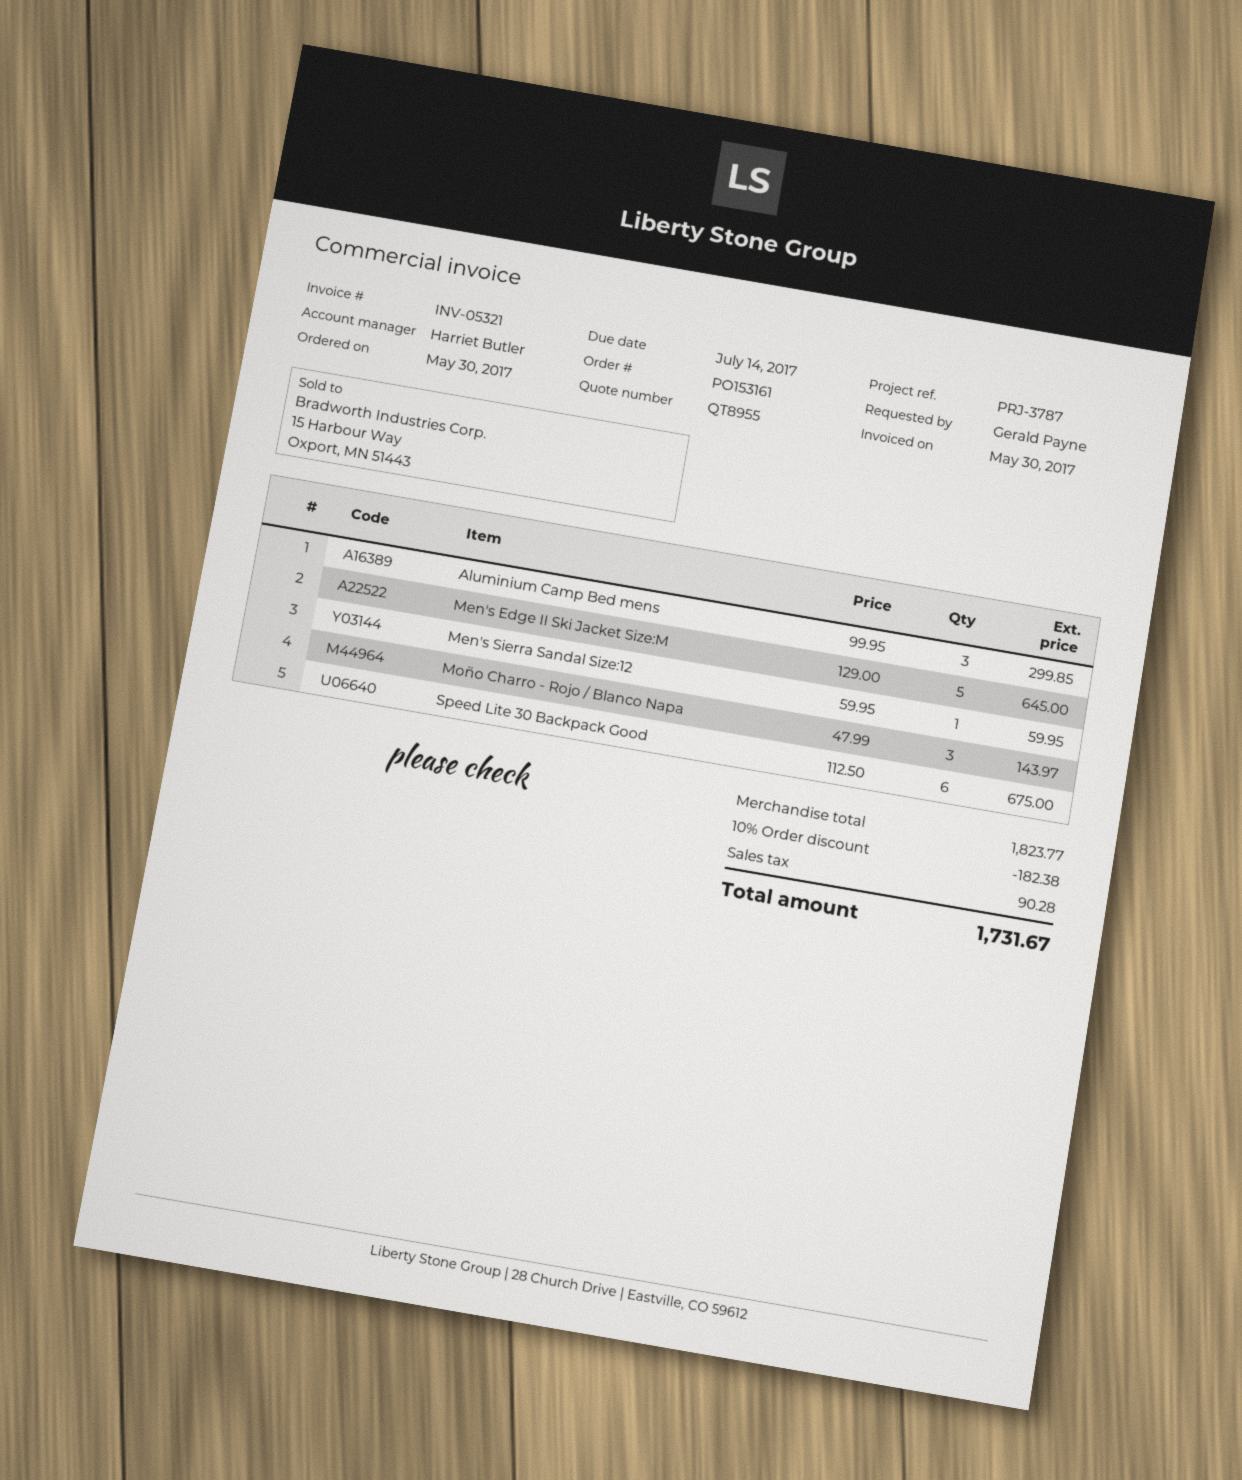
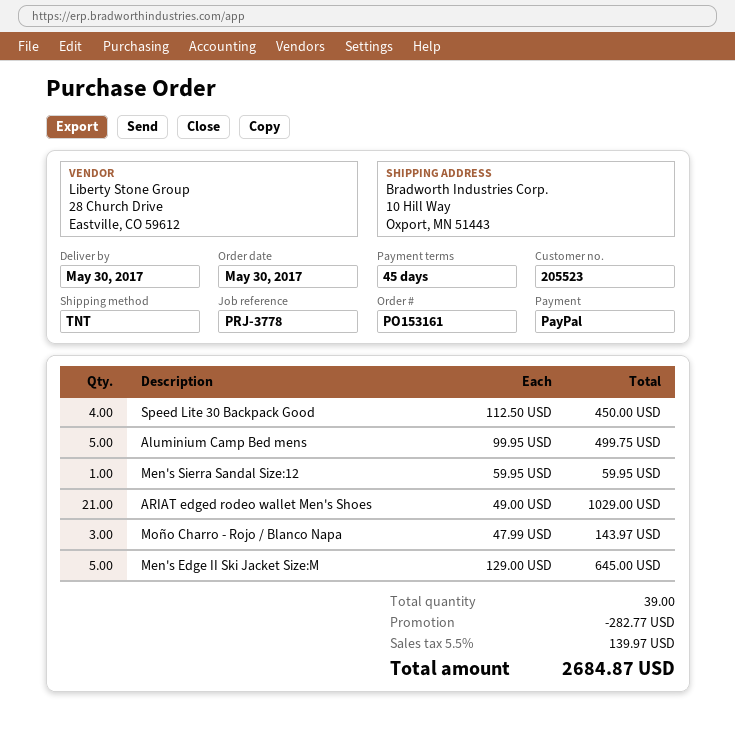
reference: PRJ-3787 -> PRJ-3778
Aluminium Camp Bed mens: 3 x 99.95 = 299.85 -> 5 x 99.95 = 499.75
Speed Lite 30 Backpack Good: 6 x 112.50 = 675.00 -> 4 x 112.50 = 450.00
ARIAT edged rodeo wallet Men's Shoes: none -> 21 x 49.00 = 1029.00
discount: 182.38 -> 282.77
tax: 90.28 -> 139.97
total: 1731.67 -> 2684.87

